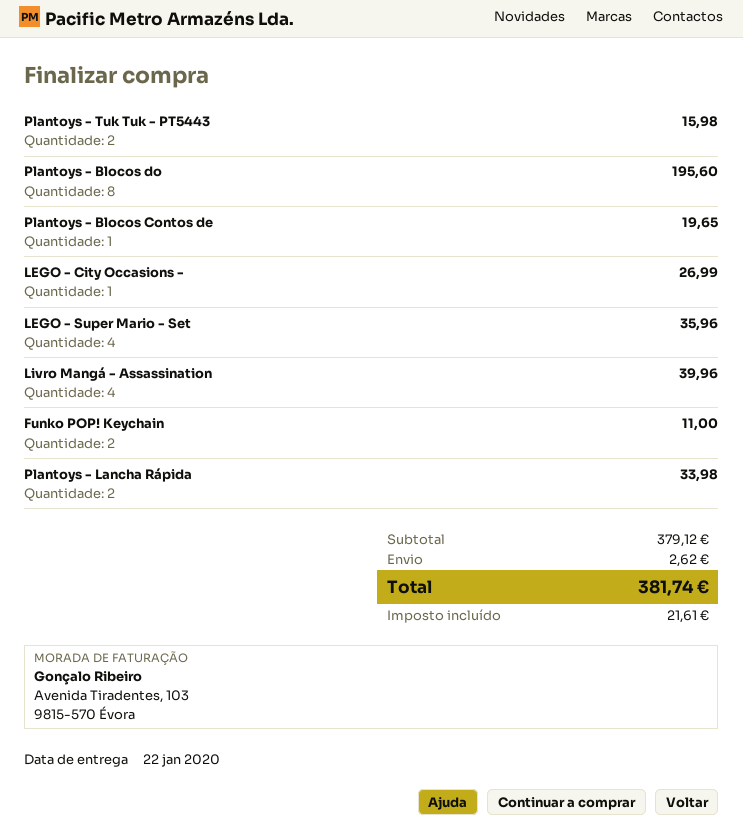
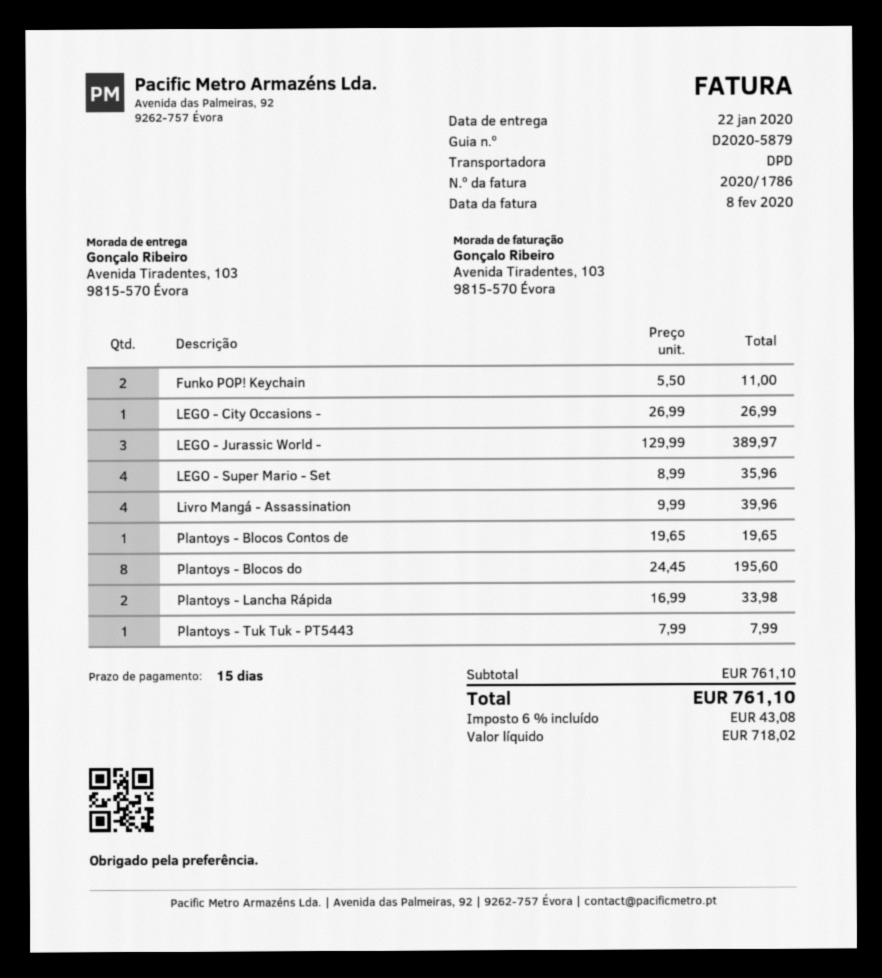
Plantoys - Tuk Tuk - PT5443: 2 for 15.98 -> 1 for 7.99
LEGO - Jurassic World -: none -> 3 for 389.97
subtotal: 379.12 -> 761.10
shipping: 2.62 -> none
tax: 21.61 -> 43.08
total: 381.74 -> 761.10

